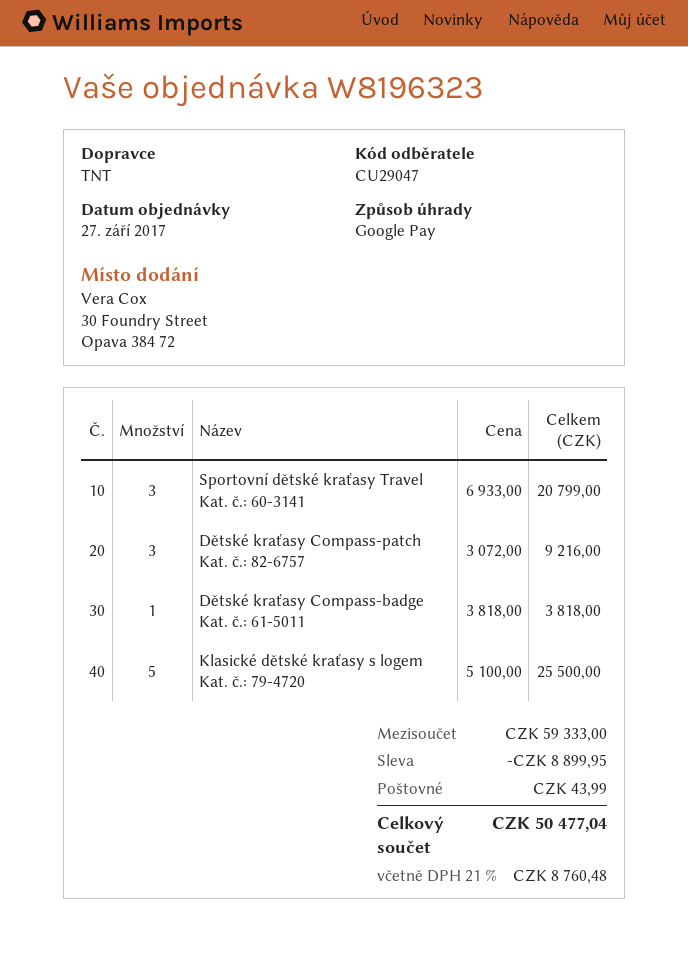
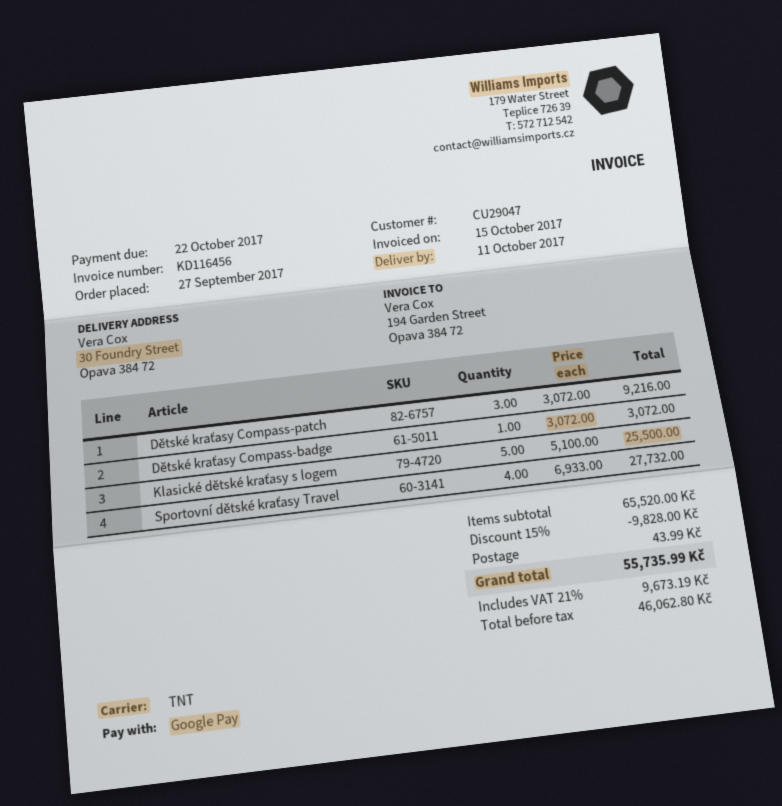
Sportovní dětské kraťasy Travel: 3 x 6933.00 = 20799.00 -> 4 x 6933.00 = 27732.00
Dětské kraťasy Compass-badge: 1 x 3818.00 = 3818.00 -> 1 x 3072.00 = 3072.00
subtotal: 59333.00 -> 65520.00
discount: 8899.95 -> 9828.00
tax: 21% = 8760.48 -> 21% = 9673.19
total: 50477.04 -> 55735.99

